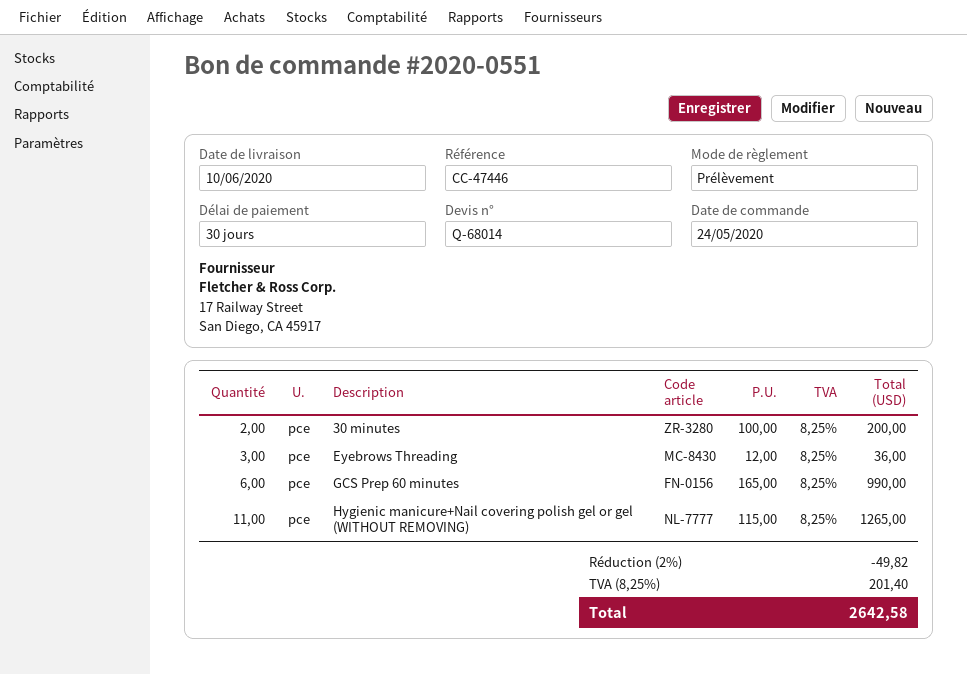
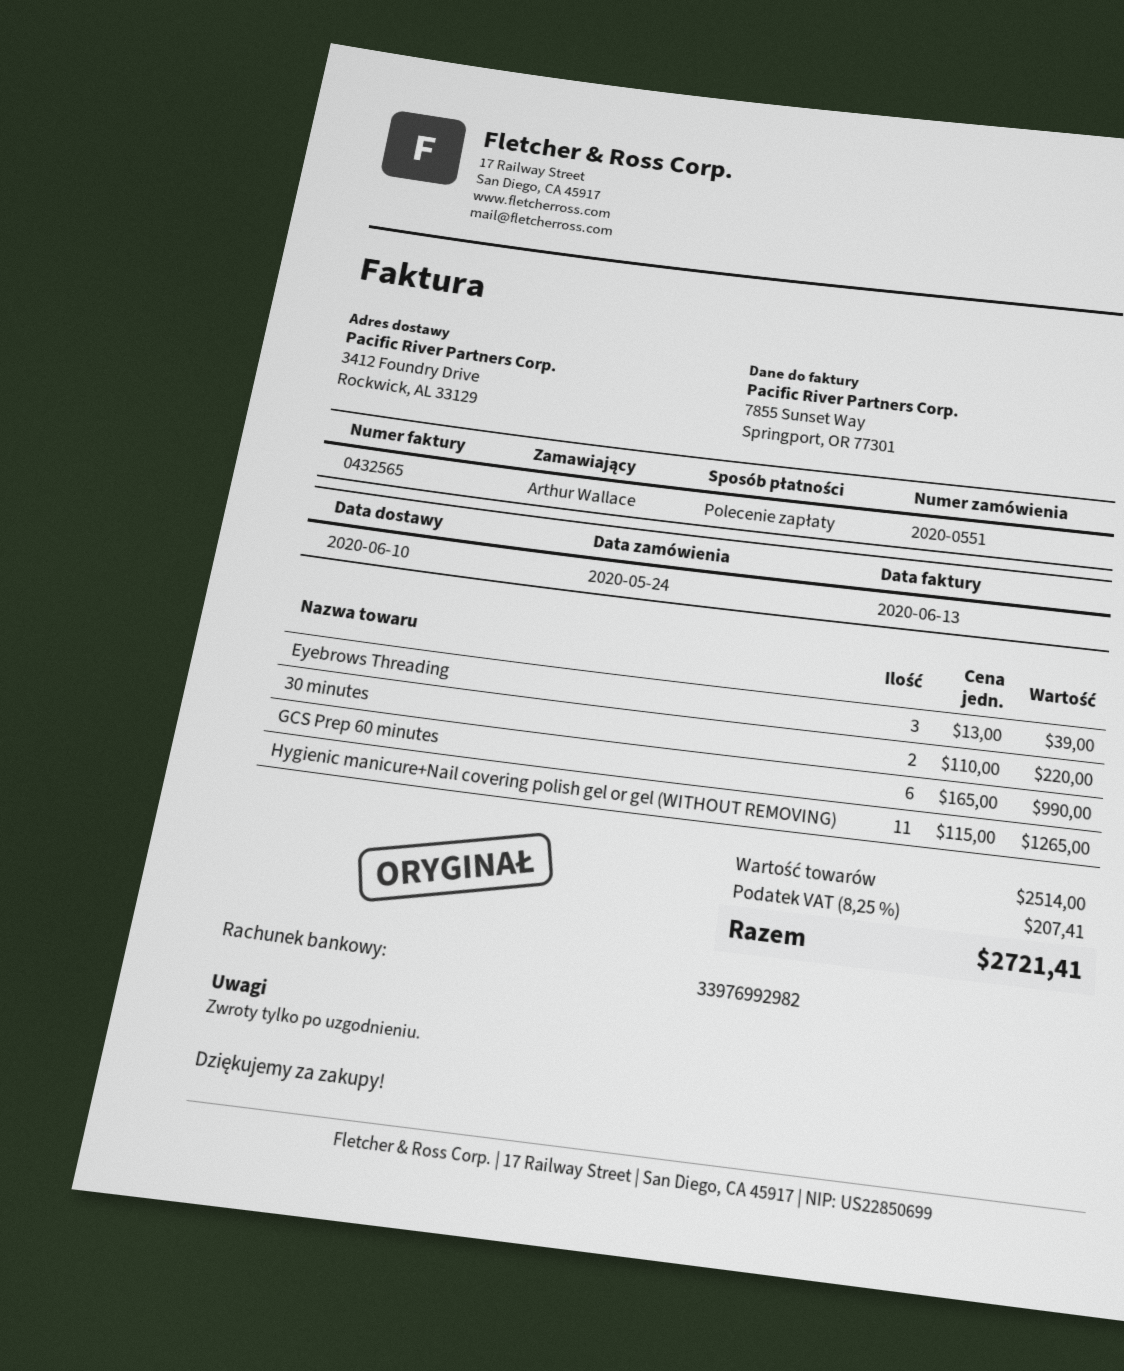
30 minutes: 2 x 100.00 = 200.00 -> 2 x 110.00 = 220.00
Eyebrows Threading: 3 x 12.00 = 36.00 -> 3 x 13.00 = 39.00
discount: 2% = 49.82 -> none
tax: 8.25% = 201.40 -> 8.25% = 207.41
total: 2642.58 -> 2721.41

